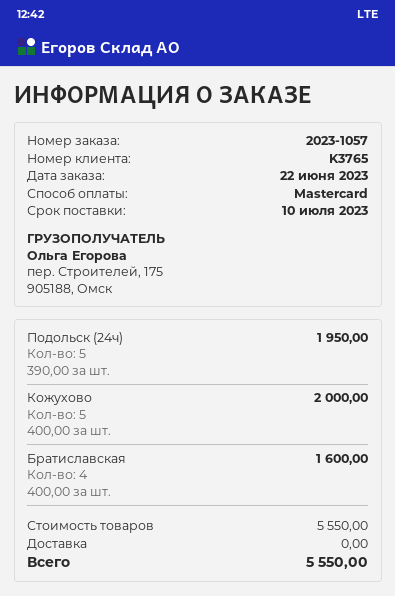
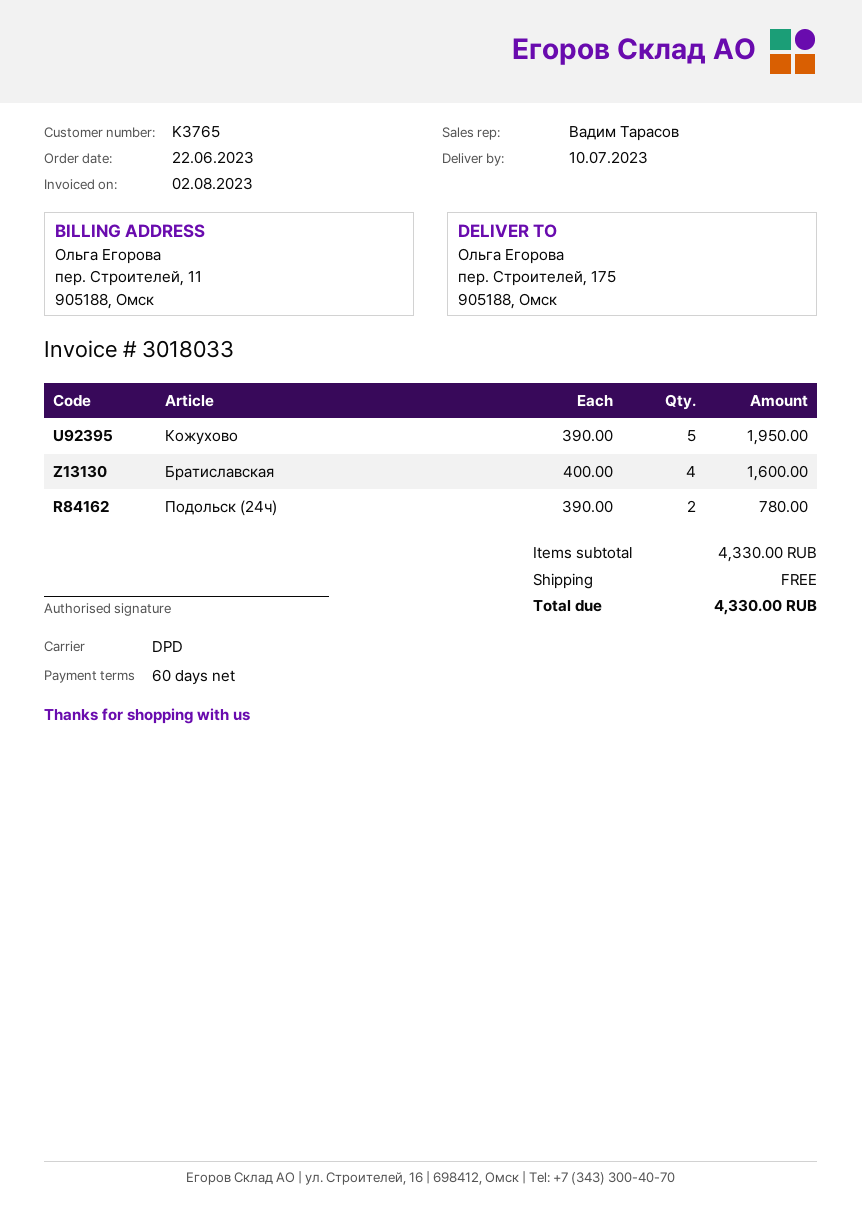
Подольск (24ч): 5 x 390.00 = 1950.00 -> 2 x 390.00 = 780.00
Кожухово: 5 x 400.00 = 2000.00 -> 5 x 390.00 = 1950.00
subtotal: 5550.00 -> 4330.00
total: 5550.00 -> 4330.00

